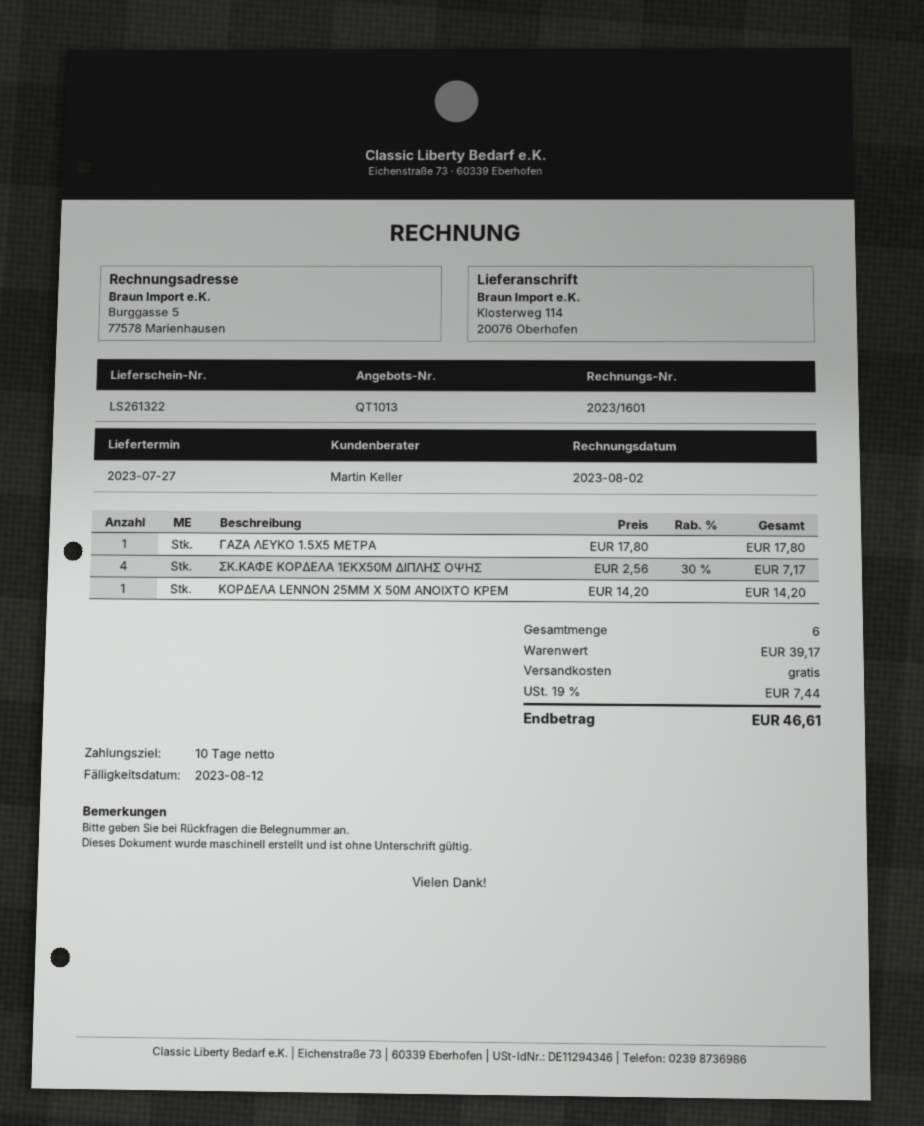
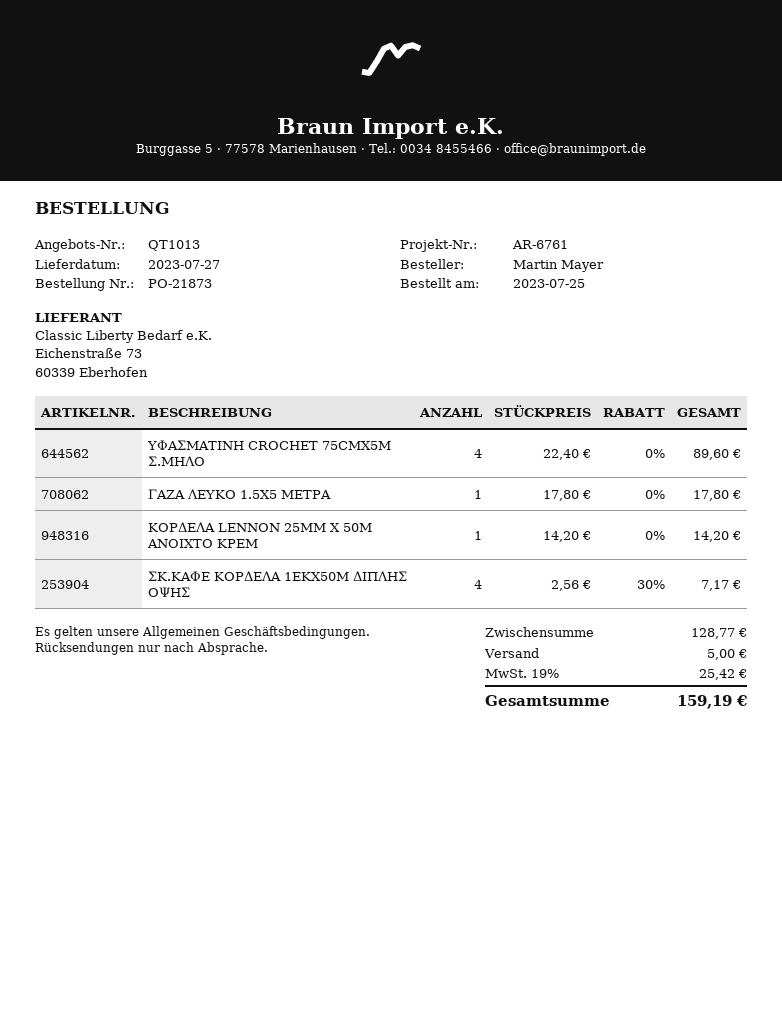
ΥΦΑΣΜΑΤΙΝΗ CROCHET 75CMX5M Σ.ΜΗΛΟ: none -> 4 x 22.40 = 89.60
subtotal: 39.17 -> 128.77
shipping: 0.00 -> 5.00
tax: 19% = 7.44 -> 19% = 25.42
total: 46.61 -> 159.19

